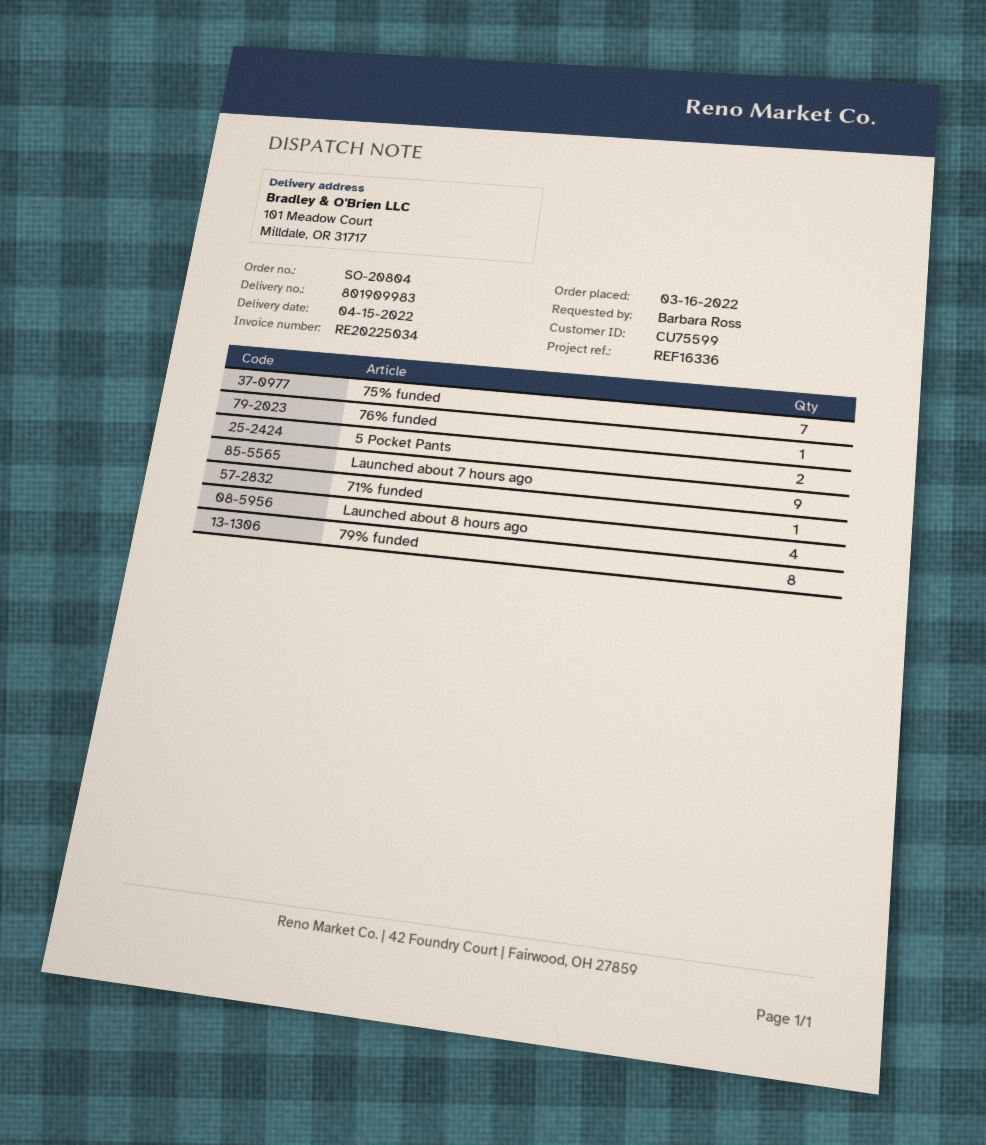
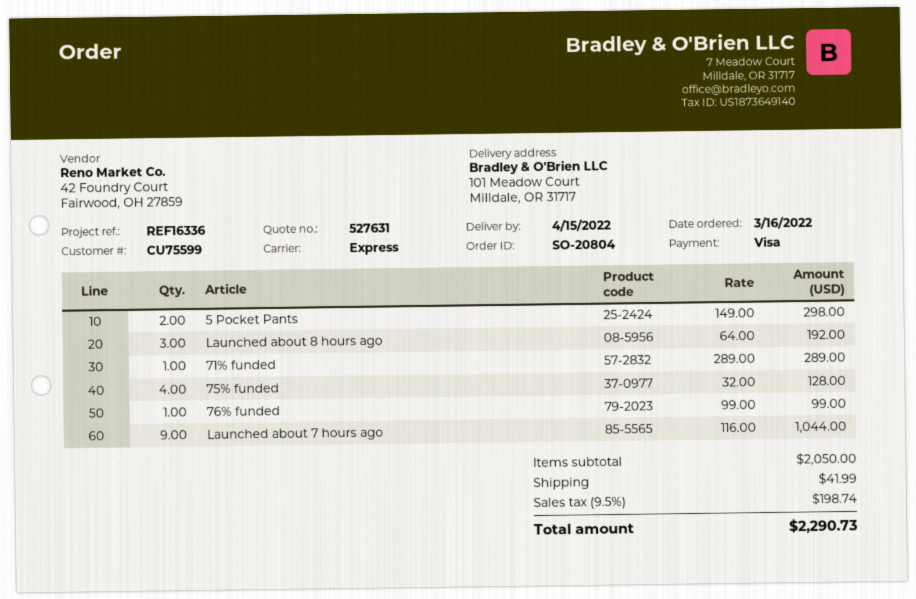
75% funded: 7 -> 4
Launched about 8 hours ago: 4 -> 3
79% funded: 8 -> none

